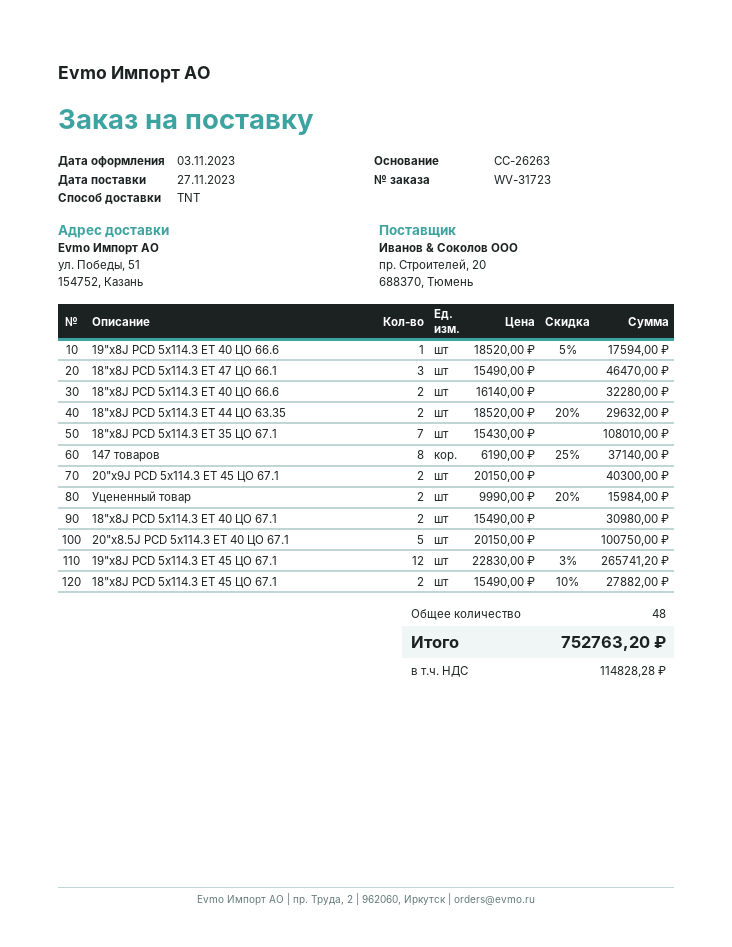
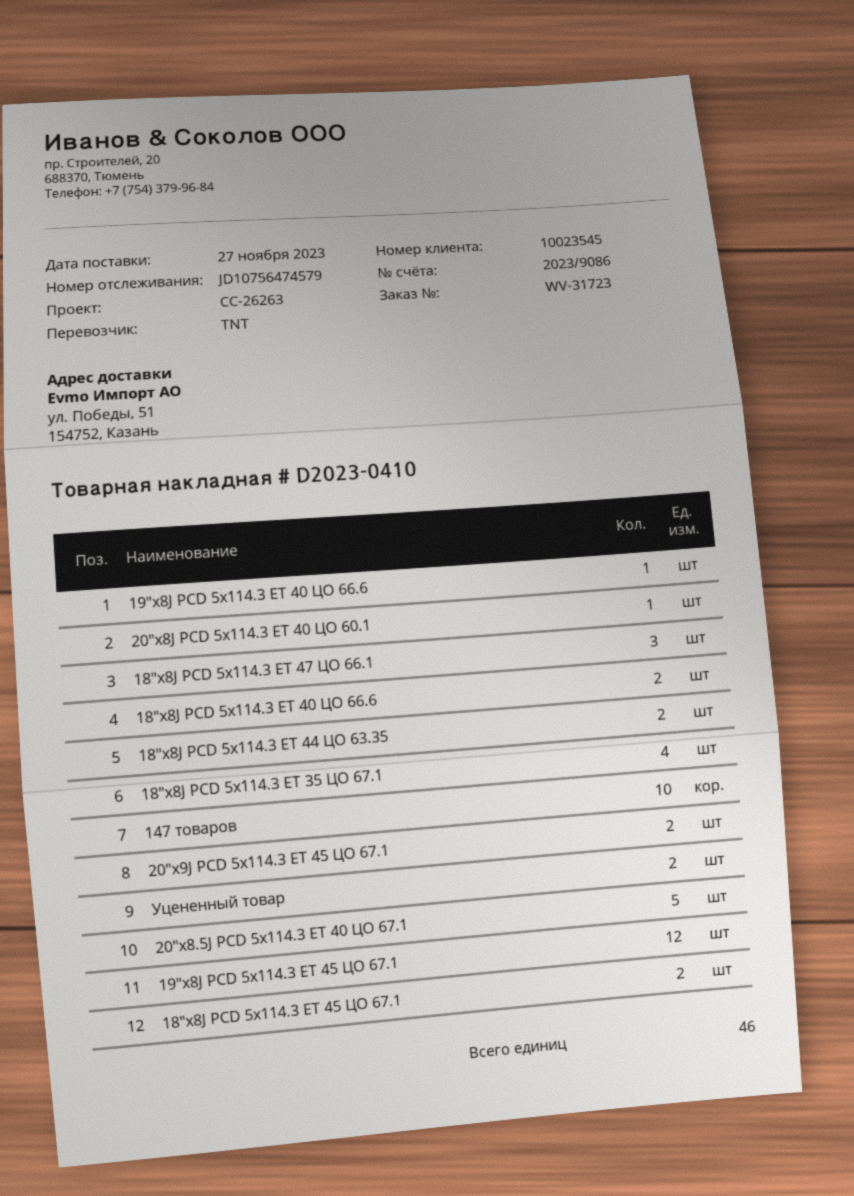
18"x8J PCD 5x114.3 ЕТ 35 ЦО 67.1: 7 -> 4
147 товаров: 8 -> 10
18"x8J PCD 5x114.3 ЕТ 40 ЦО 67.1: 2 -> none
20"x8J PCD 5x114.3 ЕТ 40 ЦО 60.1: none -> 1
total quantity: 48 -> 46

